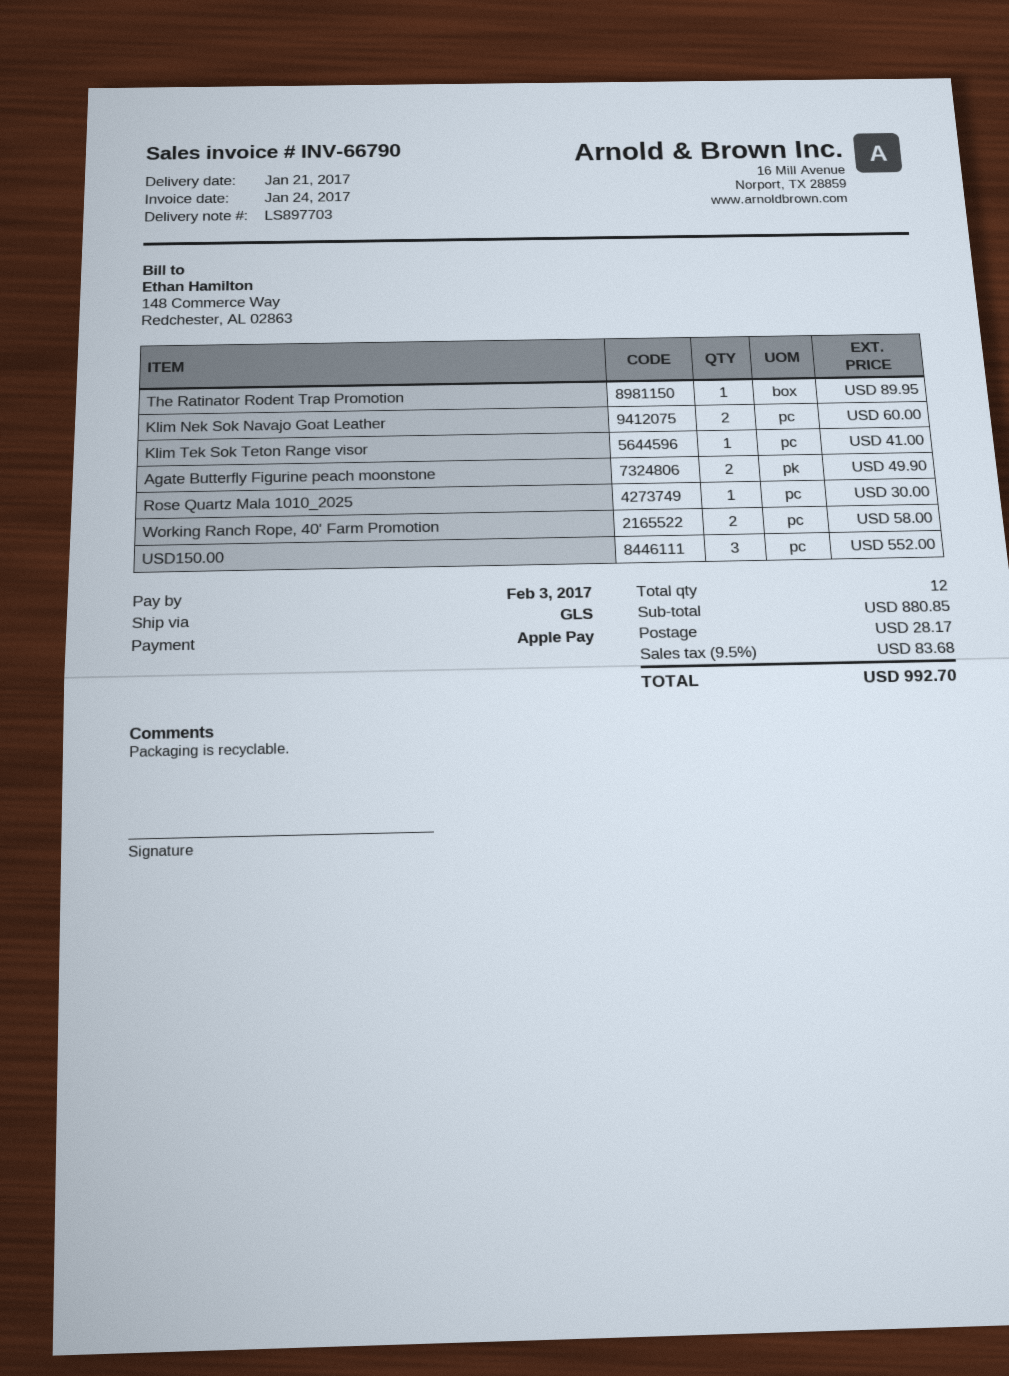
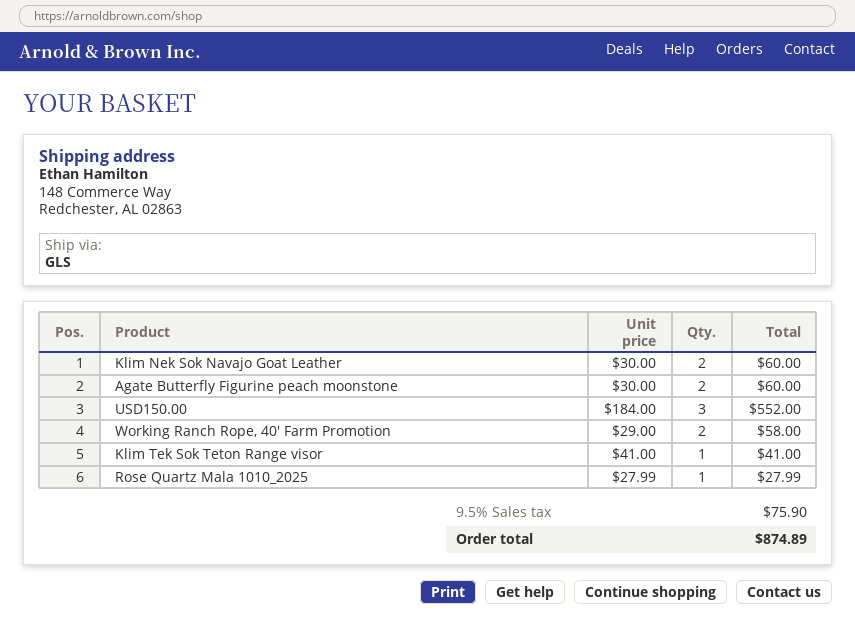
The Ratinator Rodent Trap Promotion: 1 for 89.95 -> none
Agate Butterfly Figurine peach moonstone: 2 for 49.90 -> 2 for 60.00
Rose Quartz Mala 1010_2025: 1 for 30.00 -> 1 for 27.99
shipping: 28.17 -> none
tax: 9.5% = 83.68 -> 9.5% = 75.90
total: 992.70 -> 874.89

